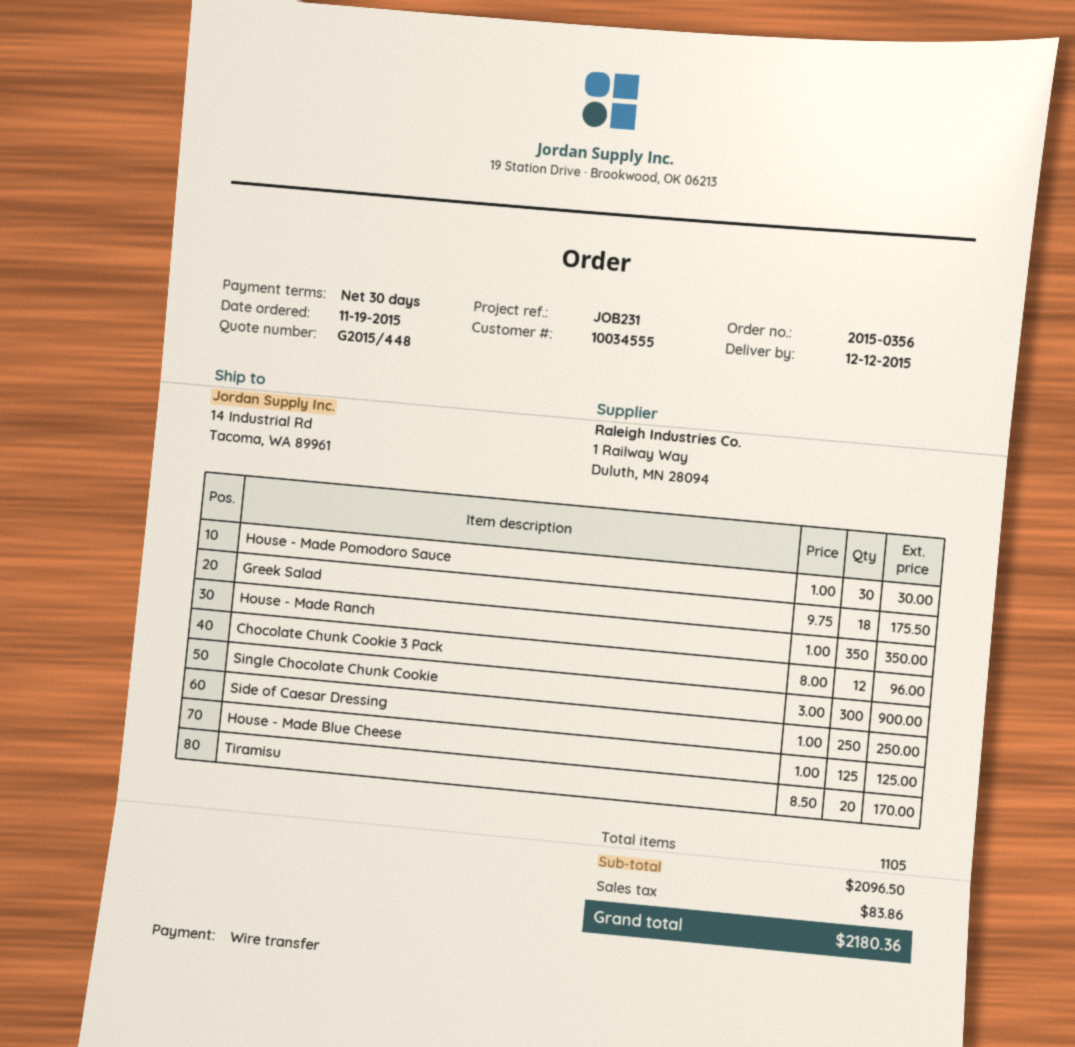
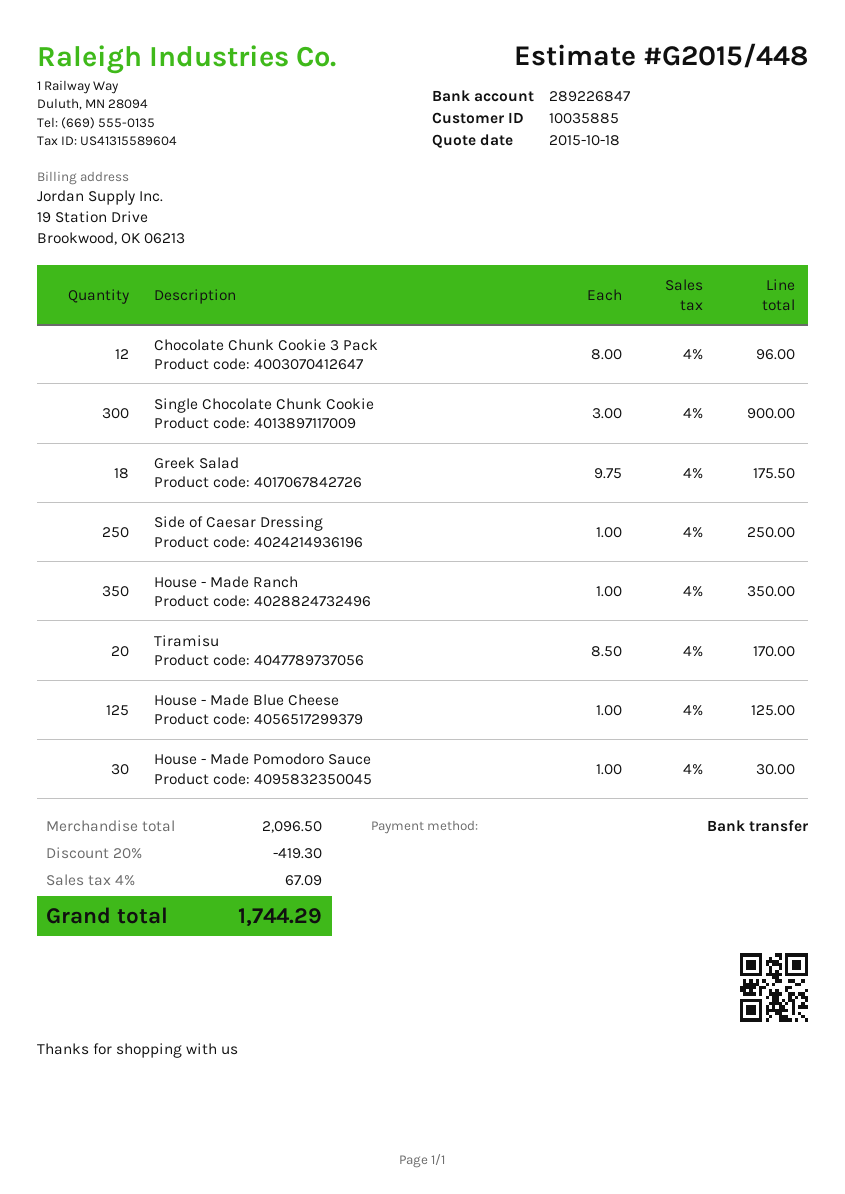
customer number: 10034555 -> 10035885
discount: none -> 20% = 419.30
tax: 83.86 -> 67.09
total: 2180.36 -> 1744.29

